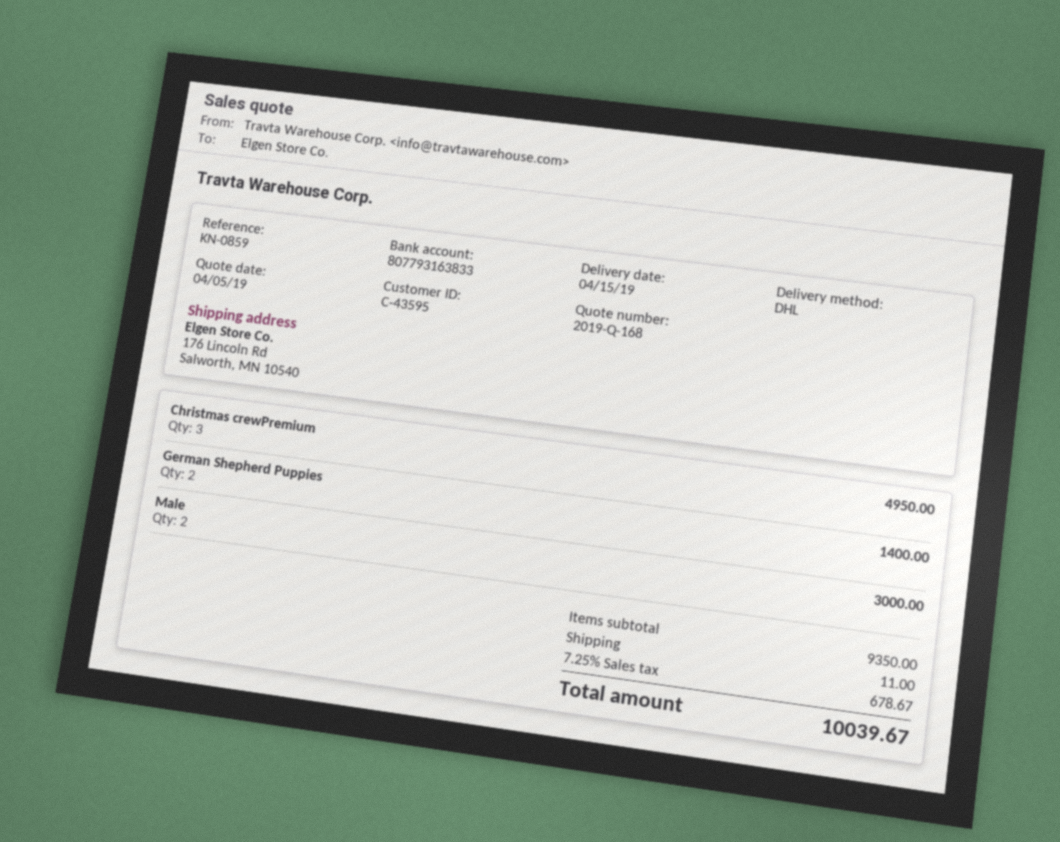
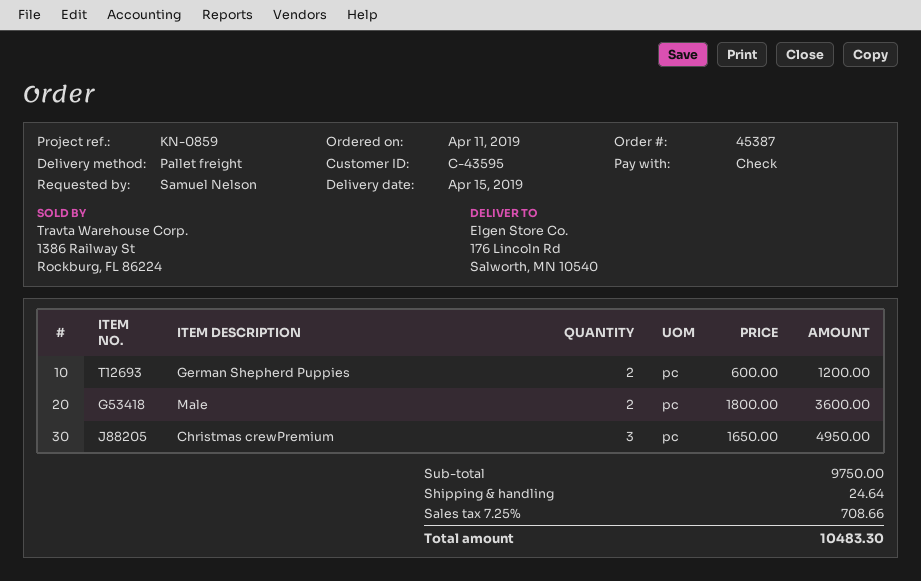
shipping method: DHL -> pallet freight
German Shepherd Puppies: 2 for 1400.00 -> 2 for 1200.00
Male: 2 for 3000.00 -> 2 for 3600.00
subtotal: 9350.00 -> 9750.00
shipping: 11.00 -> 24.64
tax: 7.25% = 678.67 -> 7.25% = 708.66
total: 10039.67 -> 10483.30

